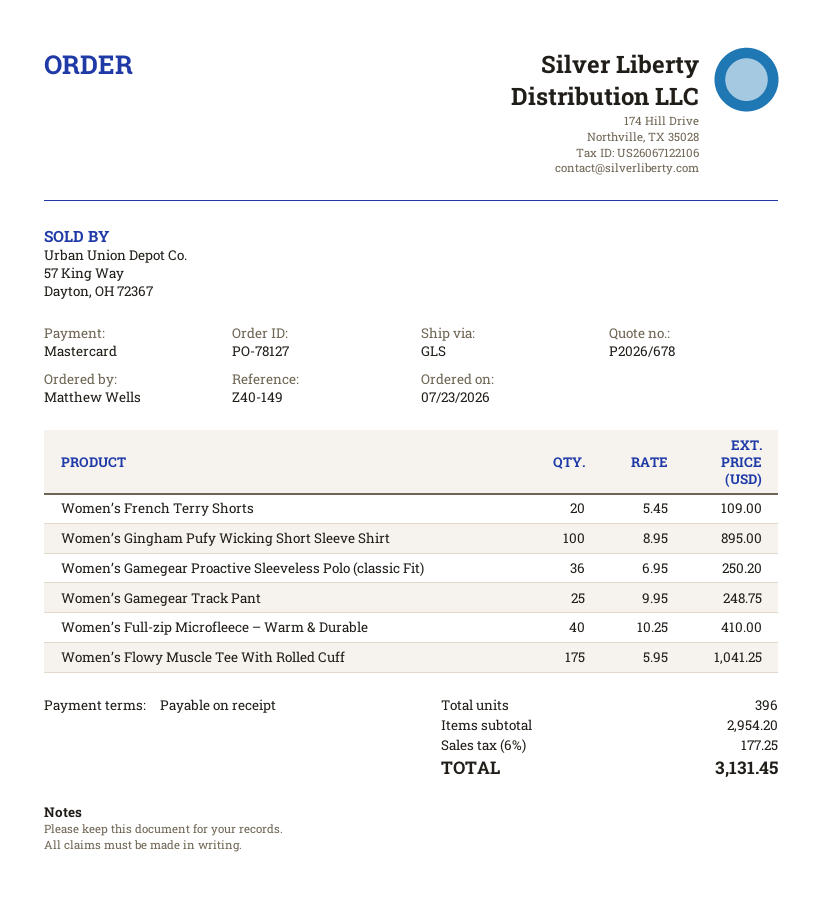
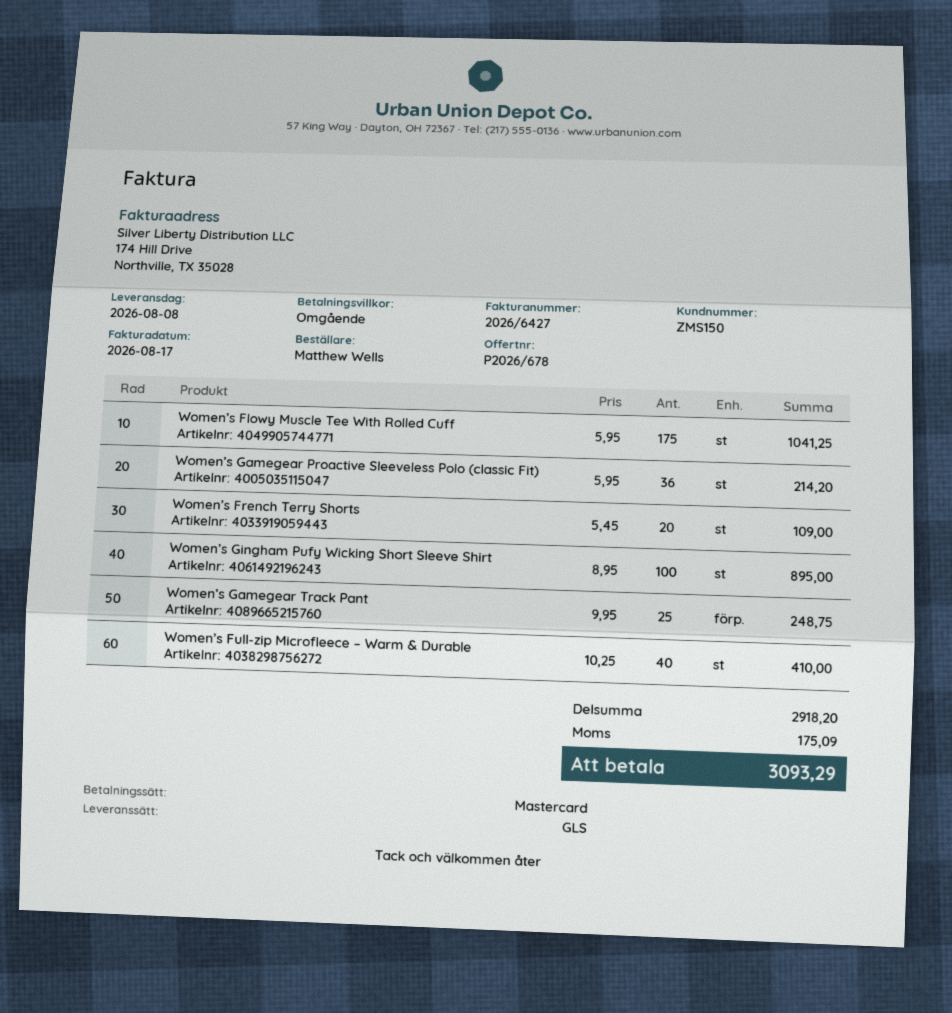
Women’s Gamegear Proactive Sleeveless Polo (classic Fit): 36 x 6.95 = 250.20 -> 36 x 5.95 = 214.20
subtotal: 2954.20 -> 2918.20
tax: 177.25 -> 175.09
total: 3131.45 -> 3093.29

